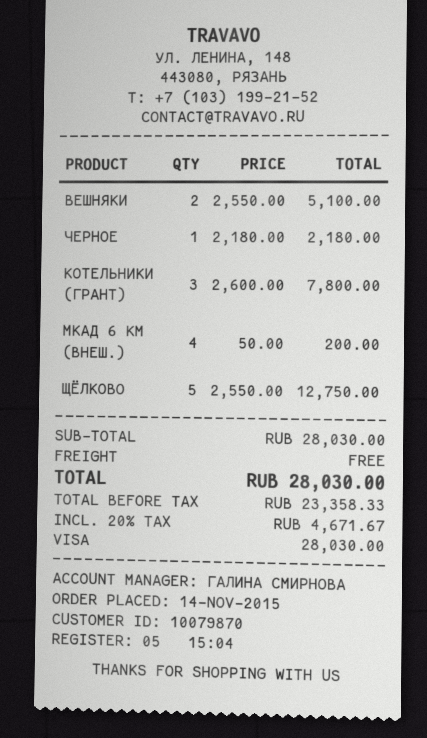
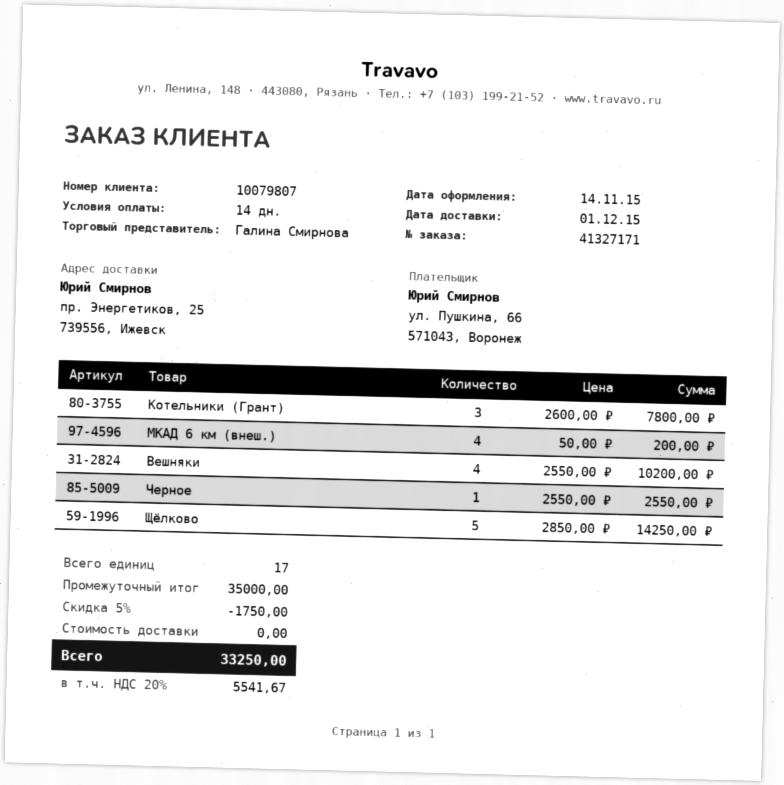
customer number: 10079870 -> 10079807
ВЕШНЯКИ: 2 x 2550.00 = 5100.00 -> 4 x 2550.00 = 10200.00
ЧЕРНОЕ: 1 x 2180.00 = 2180.00 -> 1 x 2550.00 = 2550.00
ЩЁЛКОВО: 5 x 2550.00 = 12750.00 -> 5 x 2850.00 = 14250.00
subtotal: 28030.00 -> 35000.00
discount: none -> 5% = 1750.00
tax: 20% = 4671.67 -> 20% = 5541.67
total: 28030.00 -> 33250.00

